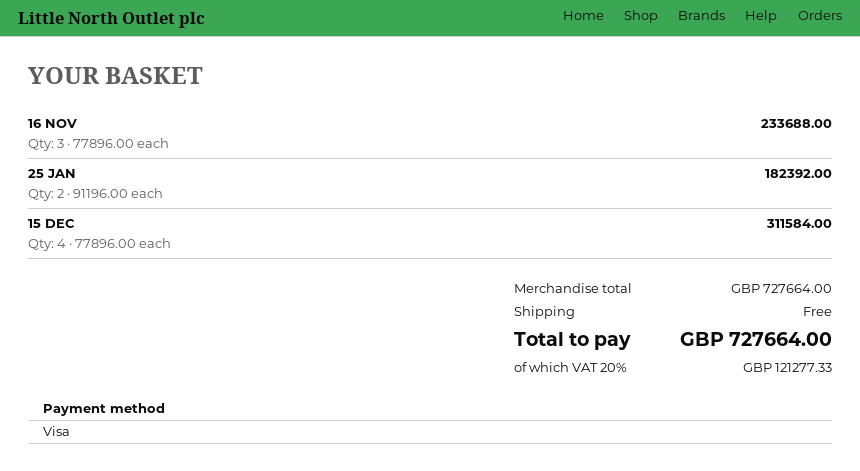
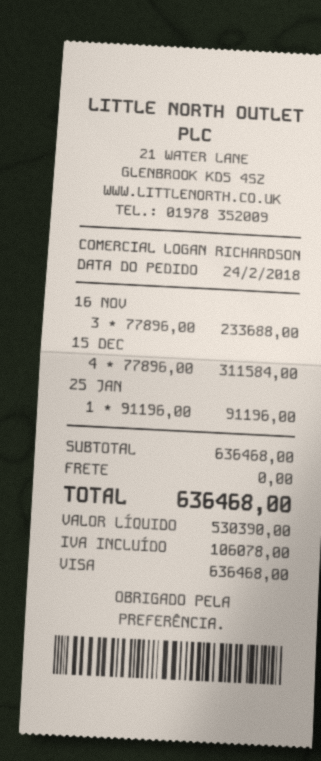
25 JAN: 2 x 91196.00 = 182392.00 -> 1 x 91196.00 = 91196.00
subtotal: 727664.00 -> 636468.00
tax: 121277.33 -> 106078.00
total: 727664.00 -> 636468.00

